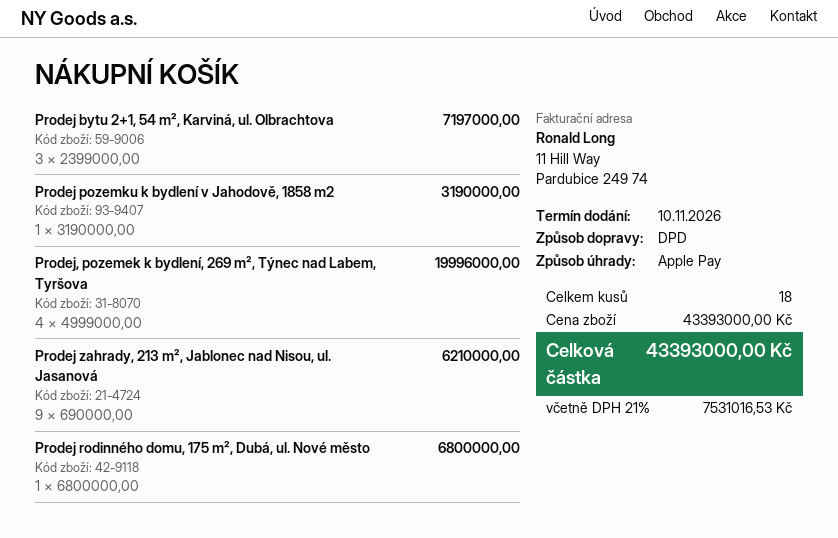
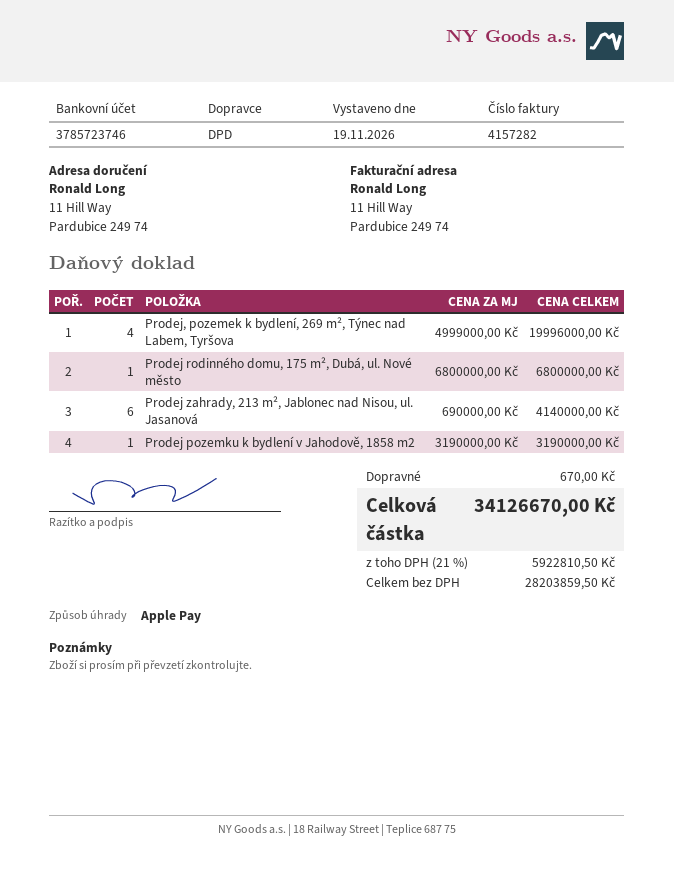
Prodej bytu 2+1, 54 m², Karviná, ul. Olbrachtova: 3 x 2399000.00 = 7197000.00 -> none
Prodej zahrady, 213 m², Jablonec nad Nisou, ul. Jasanová: 9 x 690000.00 = 6210000.00 -> 6 x 690000.00 = 4140000.00
shipping: none -> 670.00
tax: 21% = 7531016.53 -> 21% = 5922810.50
total: 43393000.00 -> 34126670.00

